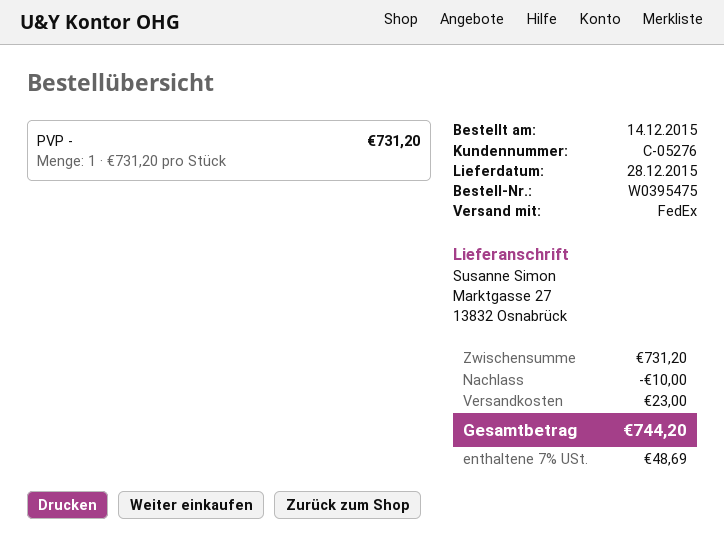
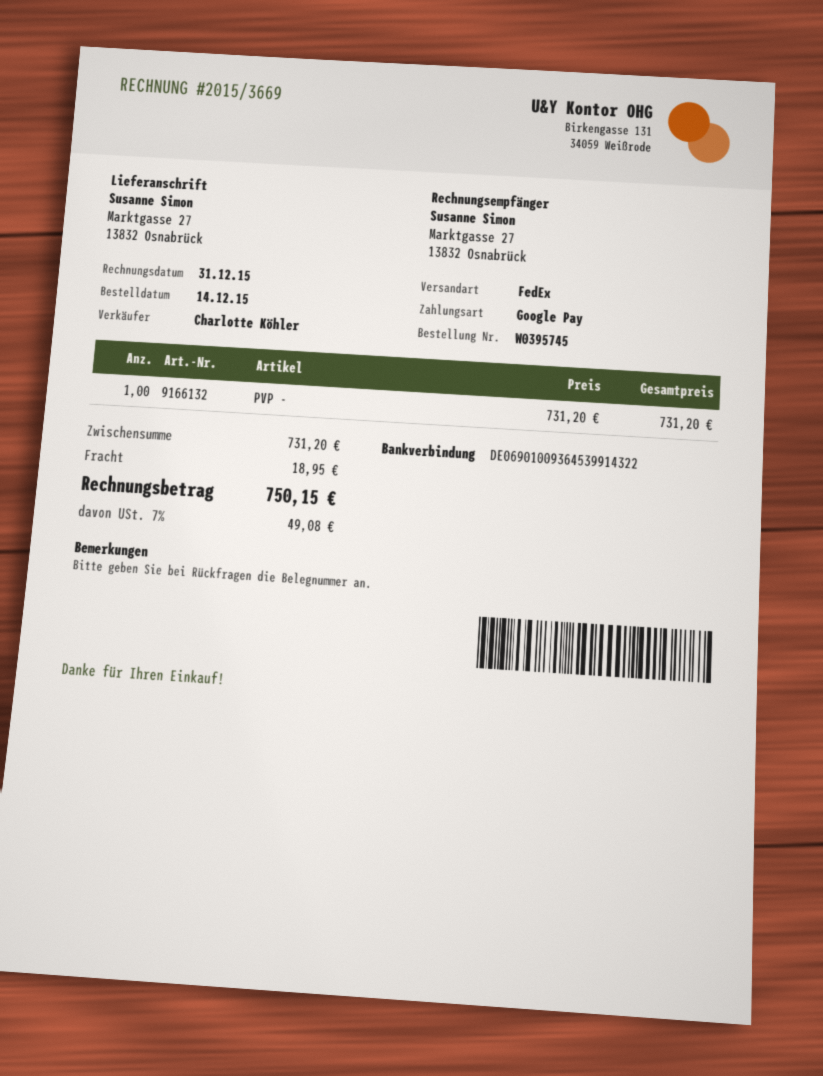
order number: W0395475 -> W0395745
discount: 10.00 -> none
shipping: 23.00 -> 18.95
tax: 7% = 48.69 -> 7% = 49.08
total: 744.20 -> 750.15

